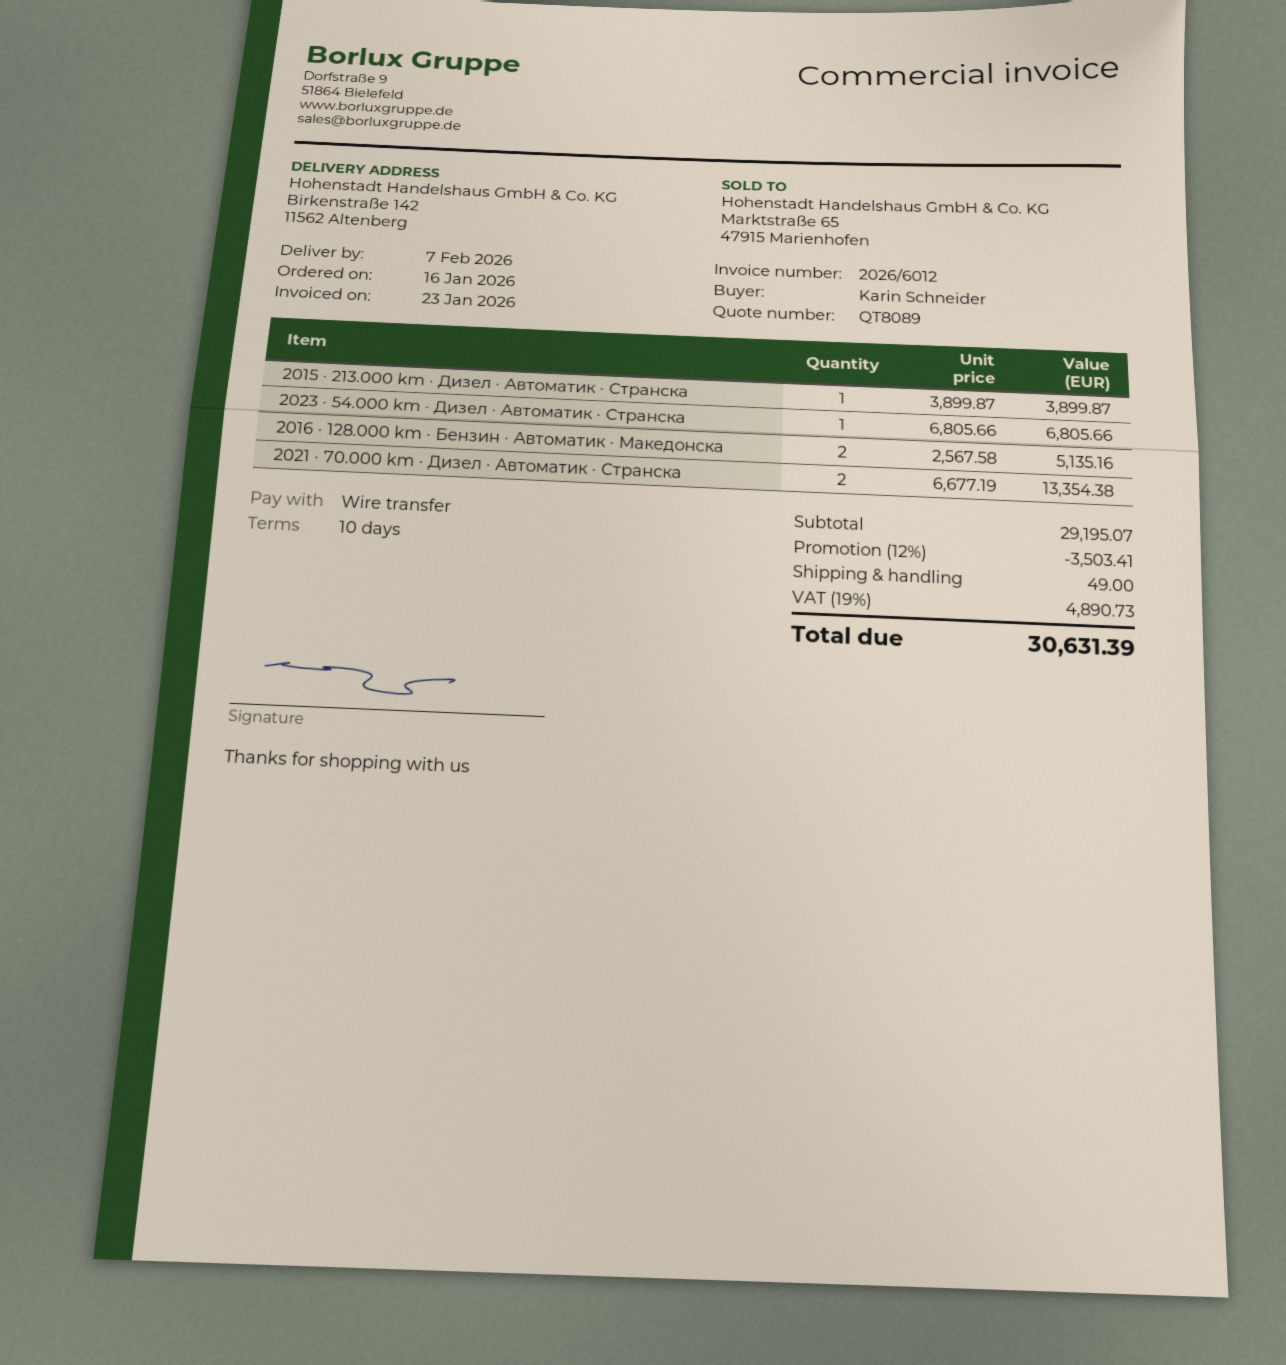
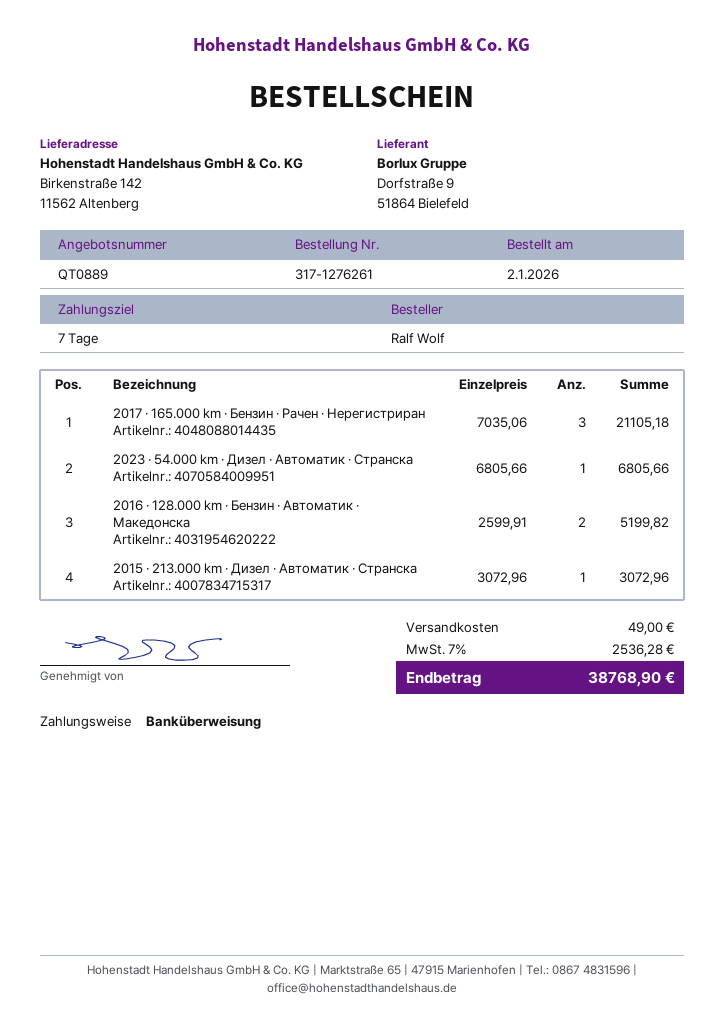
quote number: QT8089 -> QT0889
order date: 2026-01-16 -> 2026-01-02
payment terms: 10 days -> 7 days
ordered by: Karin Schneider -> Ralf Wolf
2015 · 213.000 km · Дизел · Автоматик · Странска: 1 x 3899.87 = 3899.87 -> 1 x 3072.96 = 3072.96
2016 · 128.000 km · Бензин · Автоматик · Македонска: 2 x 2567.58 = 5135.16 -> 2 x 2599.91 = 5199.82
2021 · 70.000 km · Дизел · Автоматик · Странска: 2 x 6677.19 = 13354.38 -> none
2017 · 165.000 km · Бензин · Рачен · Нерегистриран: none -> 3 x 7035.06 = 21105.18
discount: 12% = 3503.41 -> none
tax: 19% = 4890.73 -> 7% = 2536.28
total: 30631.39 -> 38768.90

